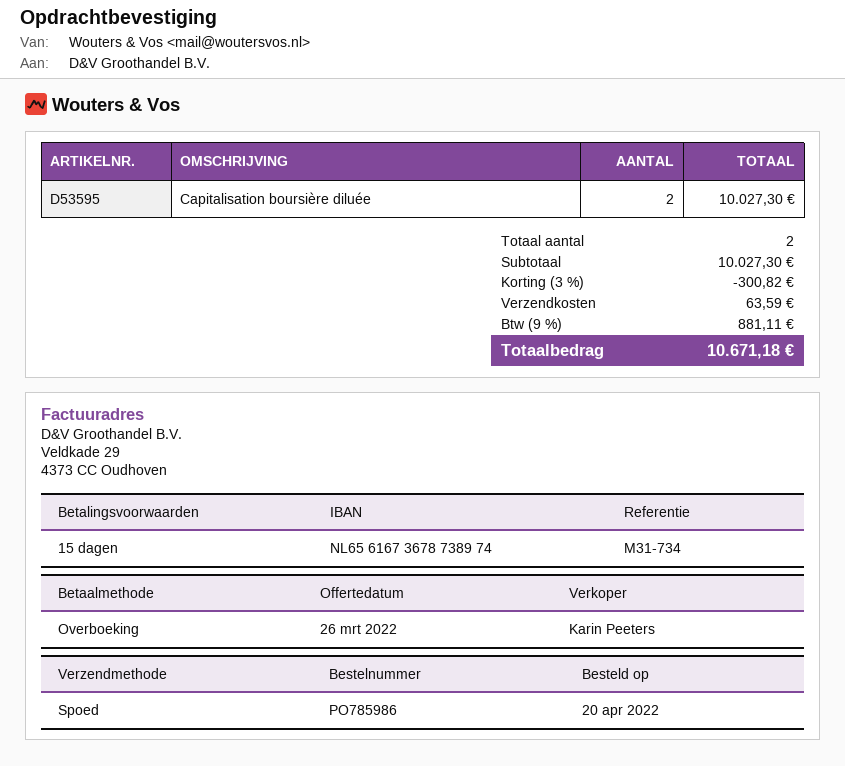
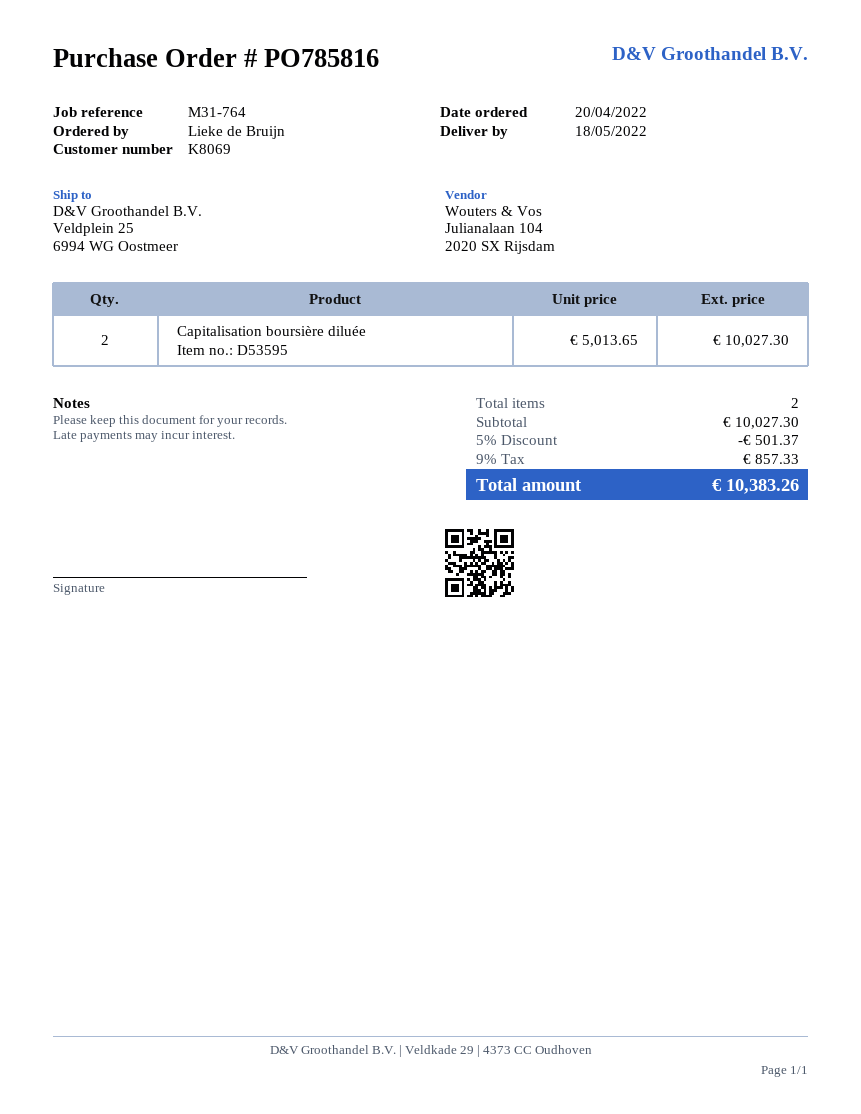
order number: PO785986 -> PO785816
reference: M31-734 -> M31-764
discount: 3% = 300.82 -> 5% = 501.37
shipping: 63.59 -> none
tax: 9% = 881.11 -> 9% = 857.33
total: 10671.18 -> 10383.26

